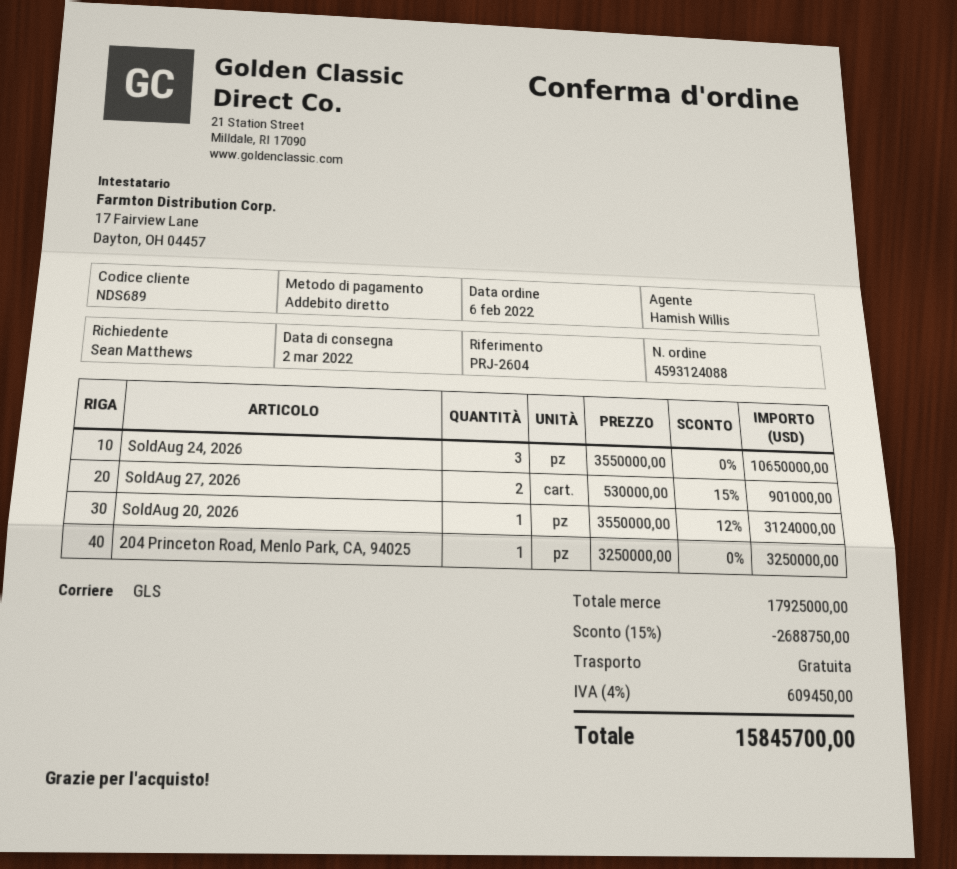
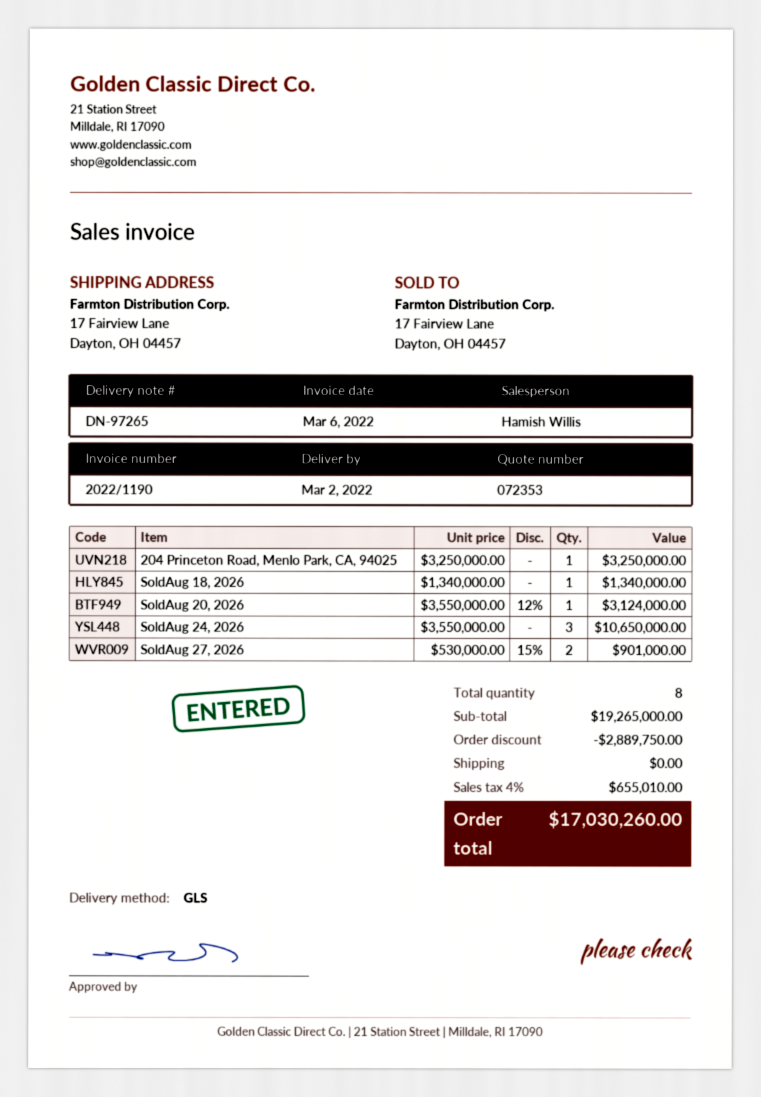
SoldAug 18, 2026: none -> 1 x 1340000.00 = 1340000.00
subtotal: 17925000.00 -> 19265000.00
discount: 2688750.00 -> 2889750.00
tax: 4% = 609450.00 -> 4% = 655010.00
total: 15845700.00 -> 17030260.00

